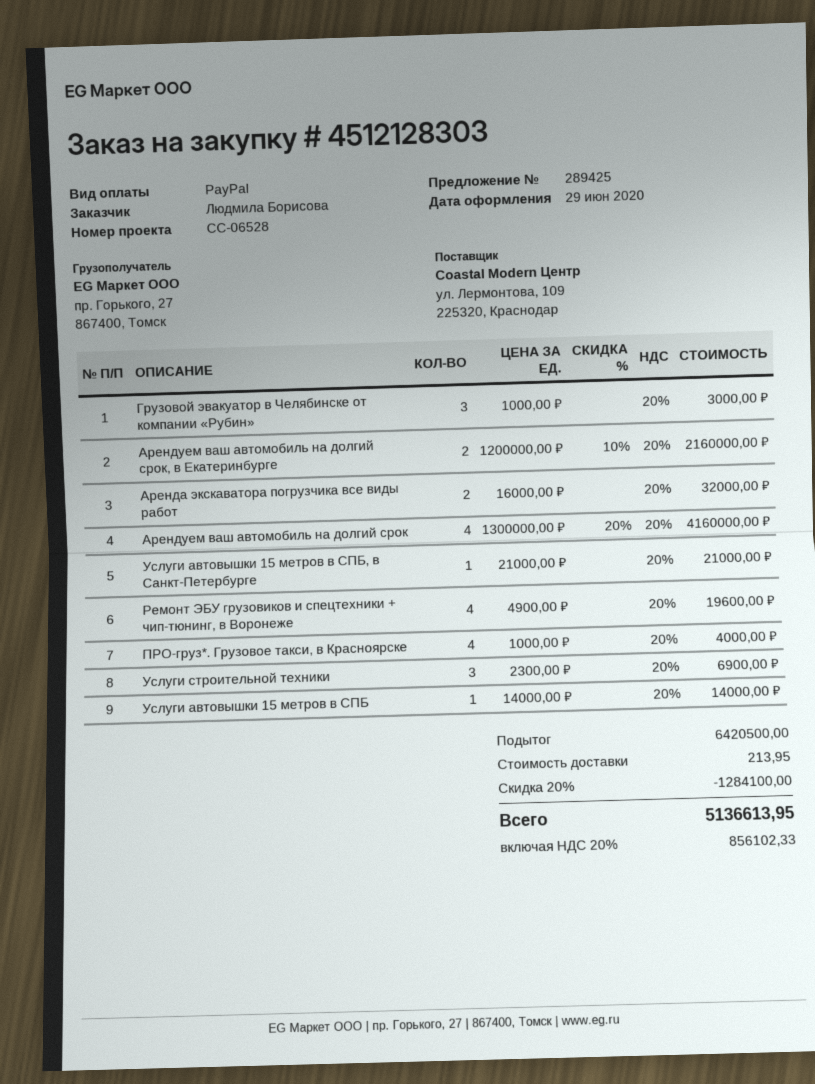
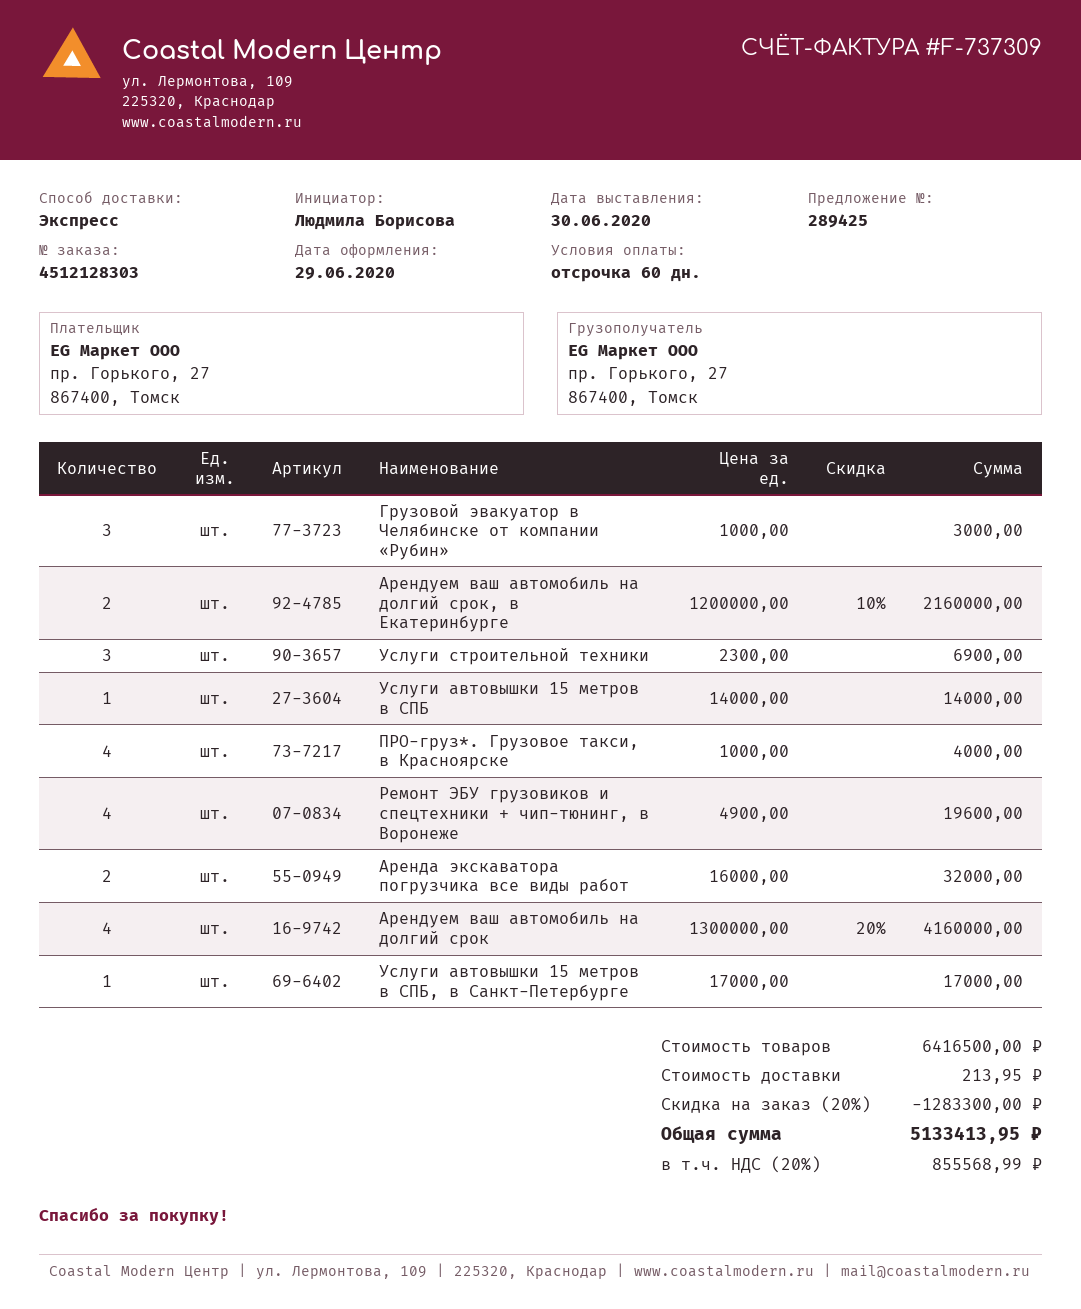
Услуги автовышки 15 метров в СПБ, в Санкт-Петербурге: 1 x 21000.00 = 21000.00 -> 1 x 17000.00 = 17000.00
subtotal: 6420500.00 -> 6416500.00
discount: 20% = 1284100.00 -> 20% = 1283300.00
tax: 20% = 856102.33 -> 20% = 855568.99
total: 5136613.95 -> 5133413.95

